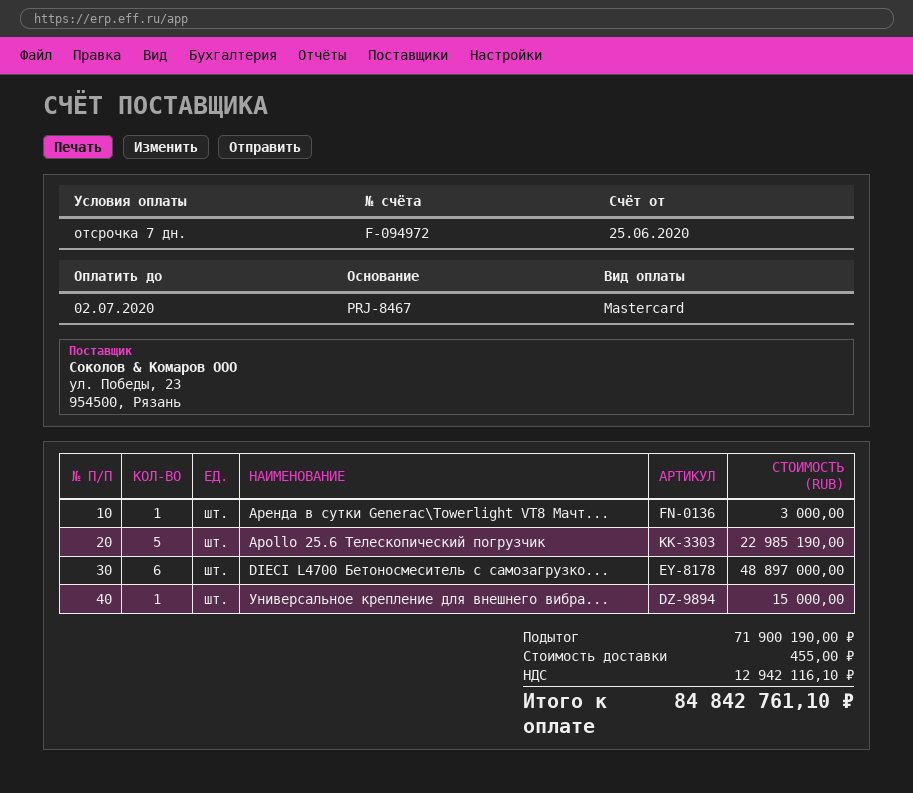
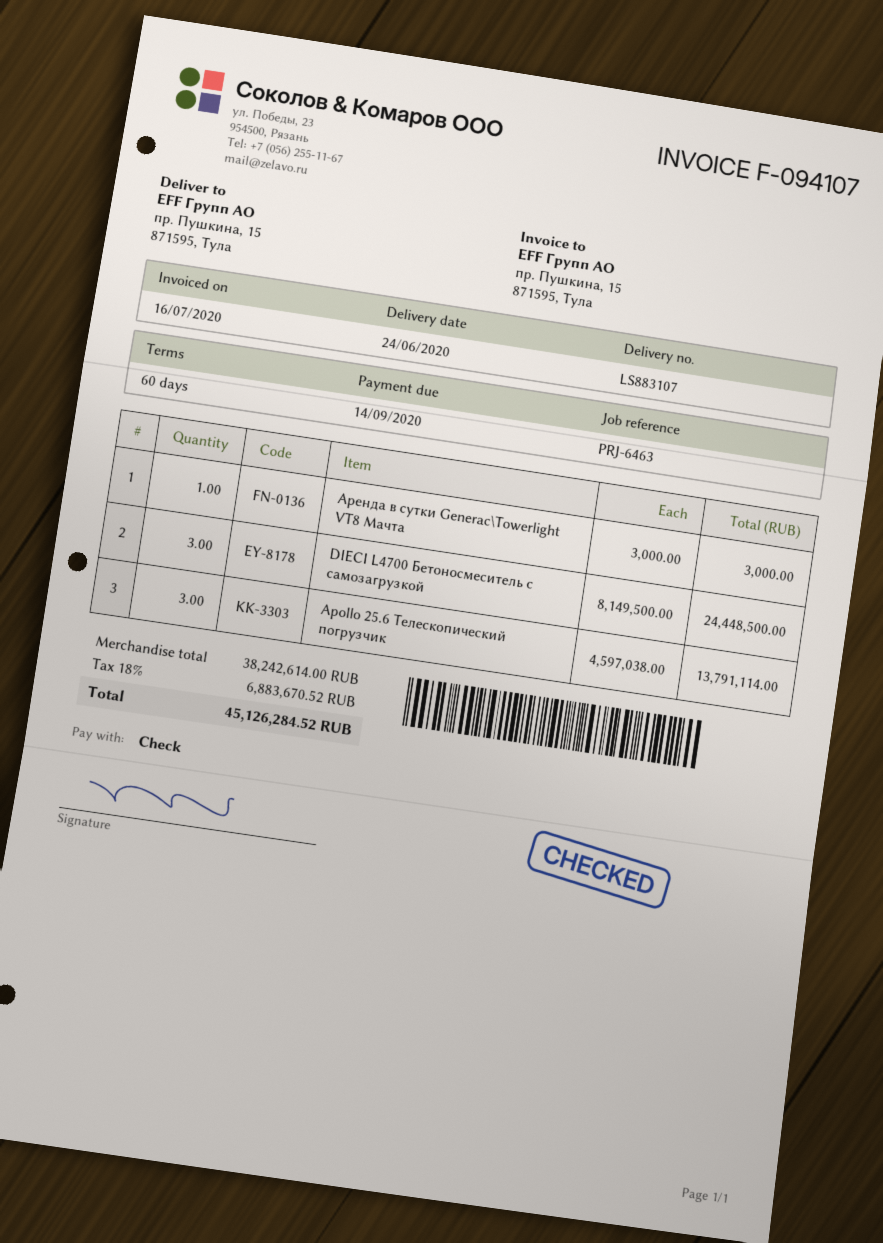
invoice number: F-094972 -> F-094107
invoice date: 2020-06-25 -> 2020-07-16
payment terms: 7 days -> 60 days
due date: 2020-07-02 -> 2020-09-14
reference: PRJ-8467 -> PRJ-6463
payment method: Mastercard -> cheque
Apollo 25.6 Телескопический погрузчик: 5 for 22985190.00 -> 3 for 13791114.00
DIECI L4700 Бетоносмеситель с самозагрузко...: 6 for 48897000.00 -> 3 for 24448500.00
Универсальное крепление для внешнего вибра...: 1 for 15000.00 -> none
subtotal: 71900190.00 -> 38242614.00
shipping: 455.00 -> none
tax: 12942116.10 -> 6883670.52
total: 84842761.10 -> 45126284.52

